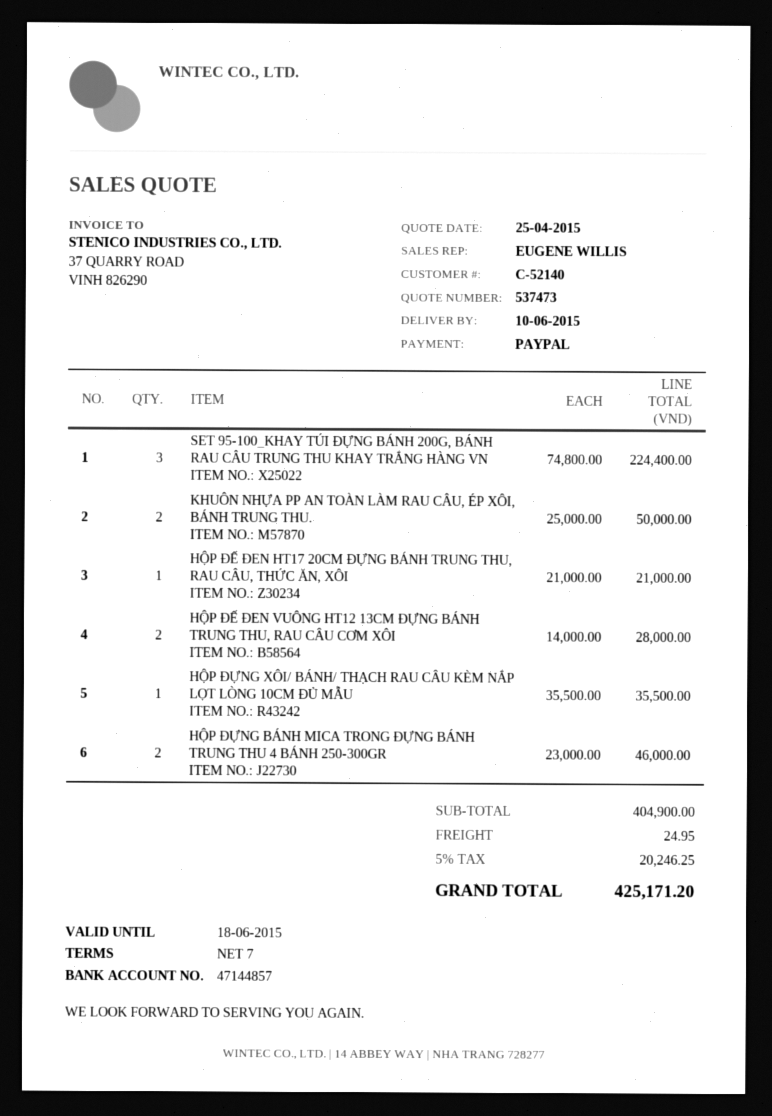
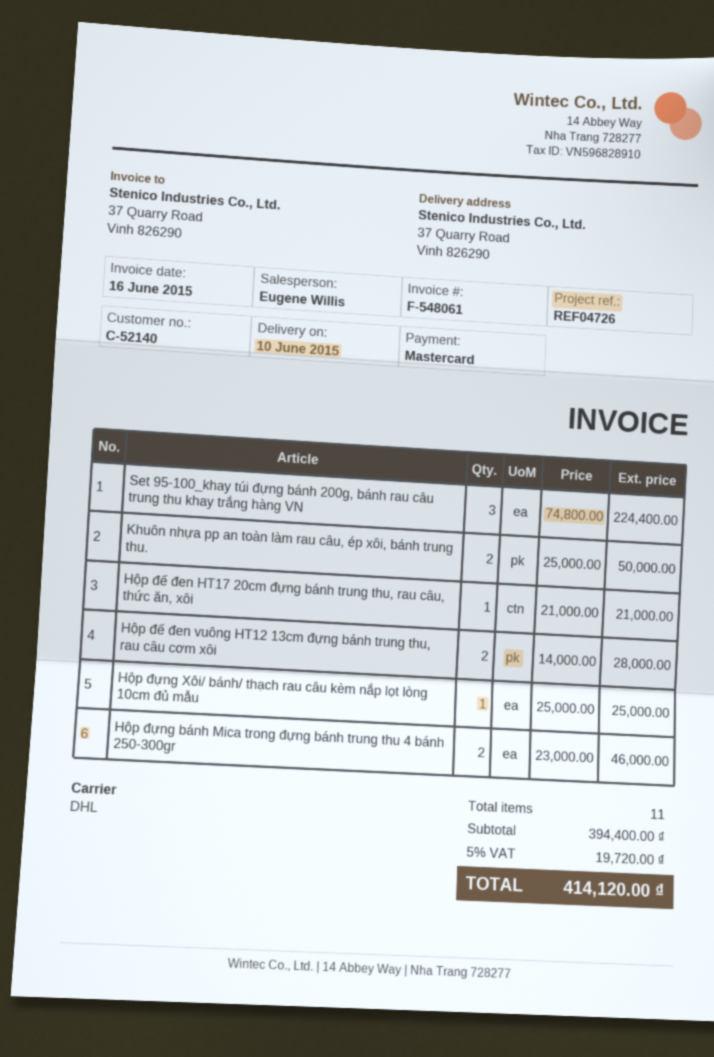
payment method: PayPal -> Mastercard
HỘP ĐỰNG XÔI/ BÁNH/ THẠCH RAU CÂU KÈM NẮP LỌT LÒNG 10CM ĐỦ MẪU: 1 x 35500.00 = 35500.00 -> 1 x 25000.00 = 25000.00
subtotal: 404900.00 -> 394400.00
shipping: 24.95 -> none
tax: 5% = 20246.25 -> 5% = 19720.00
total: 425171.20 -> 414120.00

